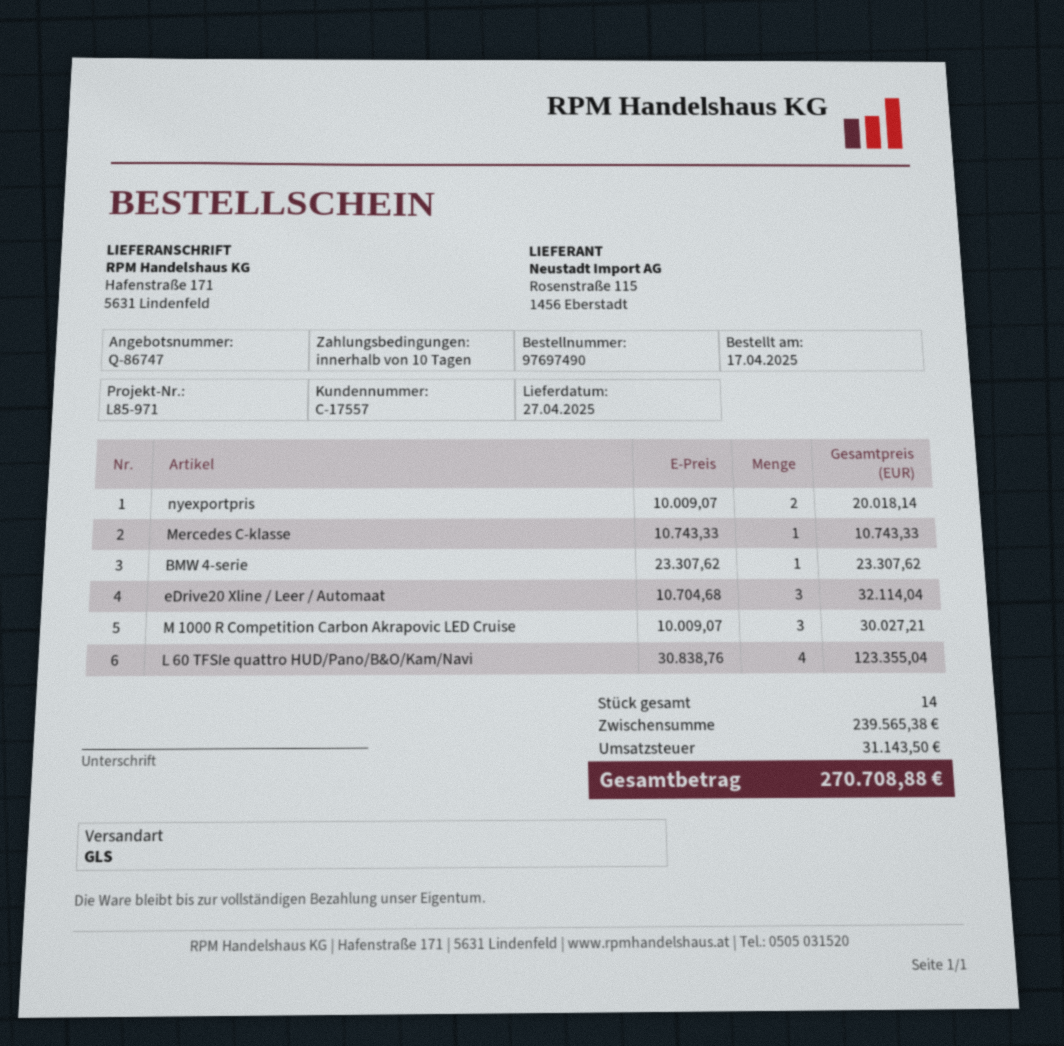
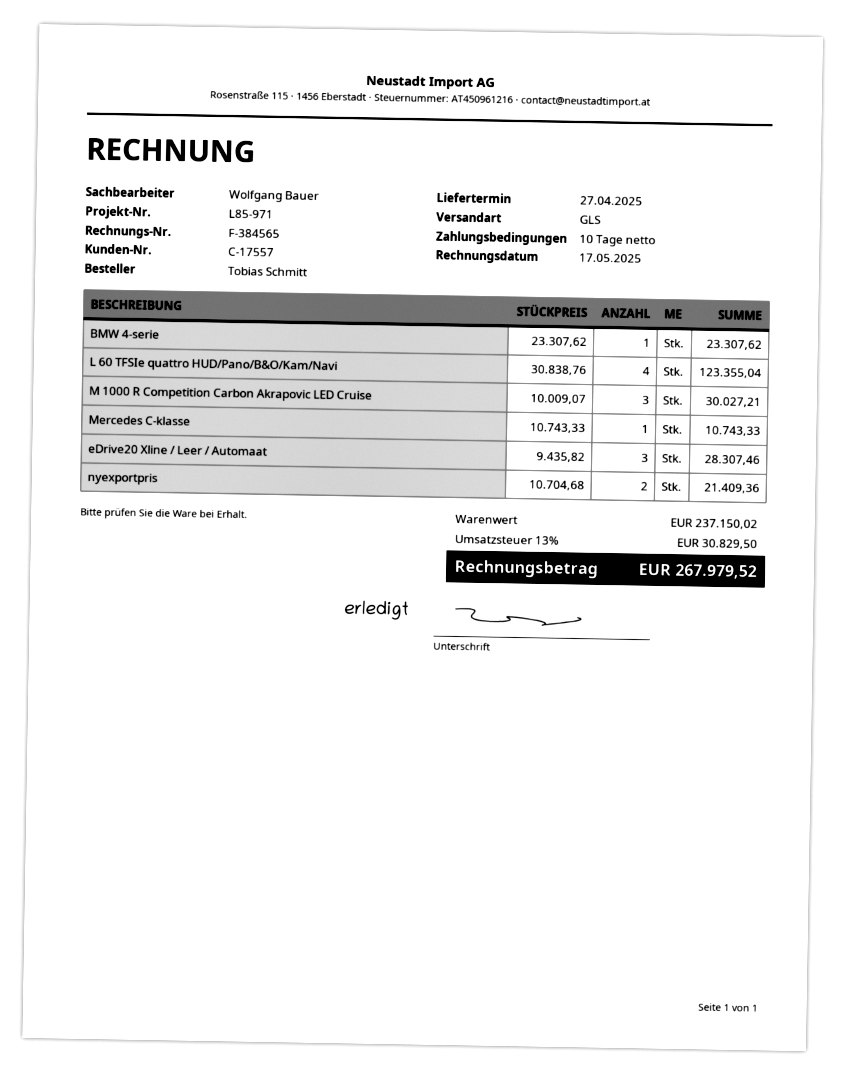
nyexportpris: 2 x 10009.07 = 20018.14 -> 2 x 10704.68 = 21409.36
eDrive20 Xline / Leer / Automaat: 3 x 10704.68 = 32114.04 -> 3 x 9435.82 = 28307.46
subtotal: 239565.38 -> 237150.02
tax: 31143.50 -> 30829.50
total: 270708.88 -> 267979.52

